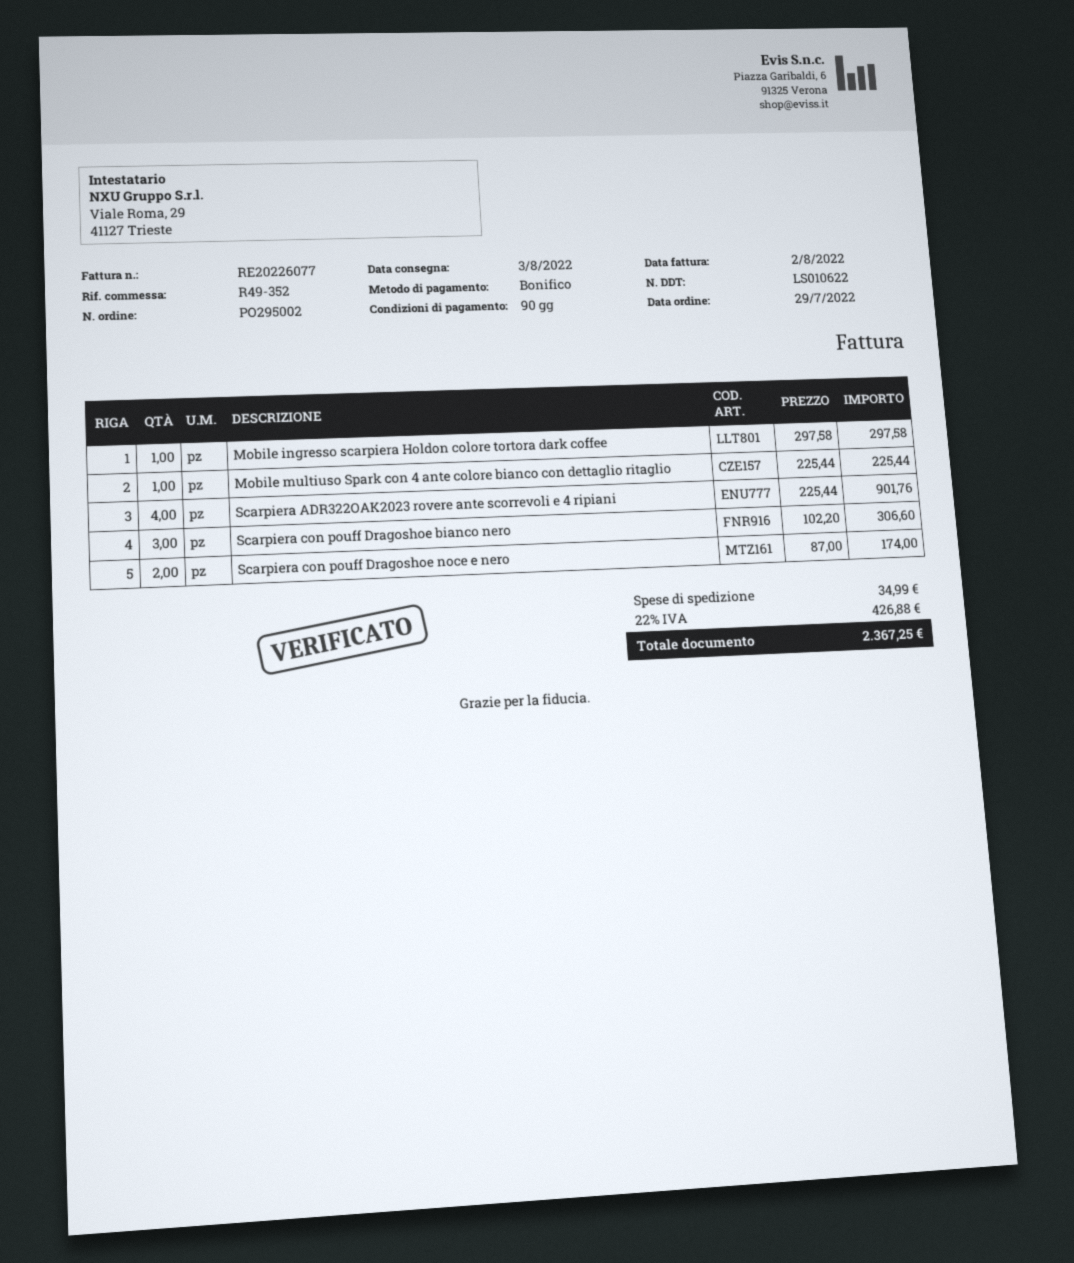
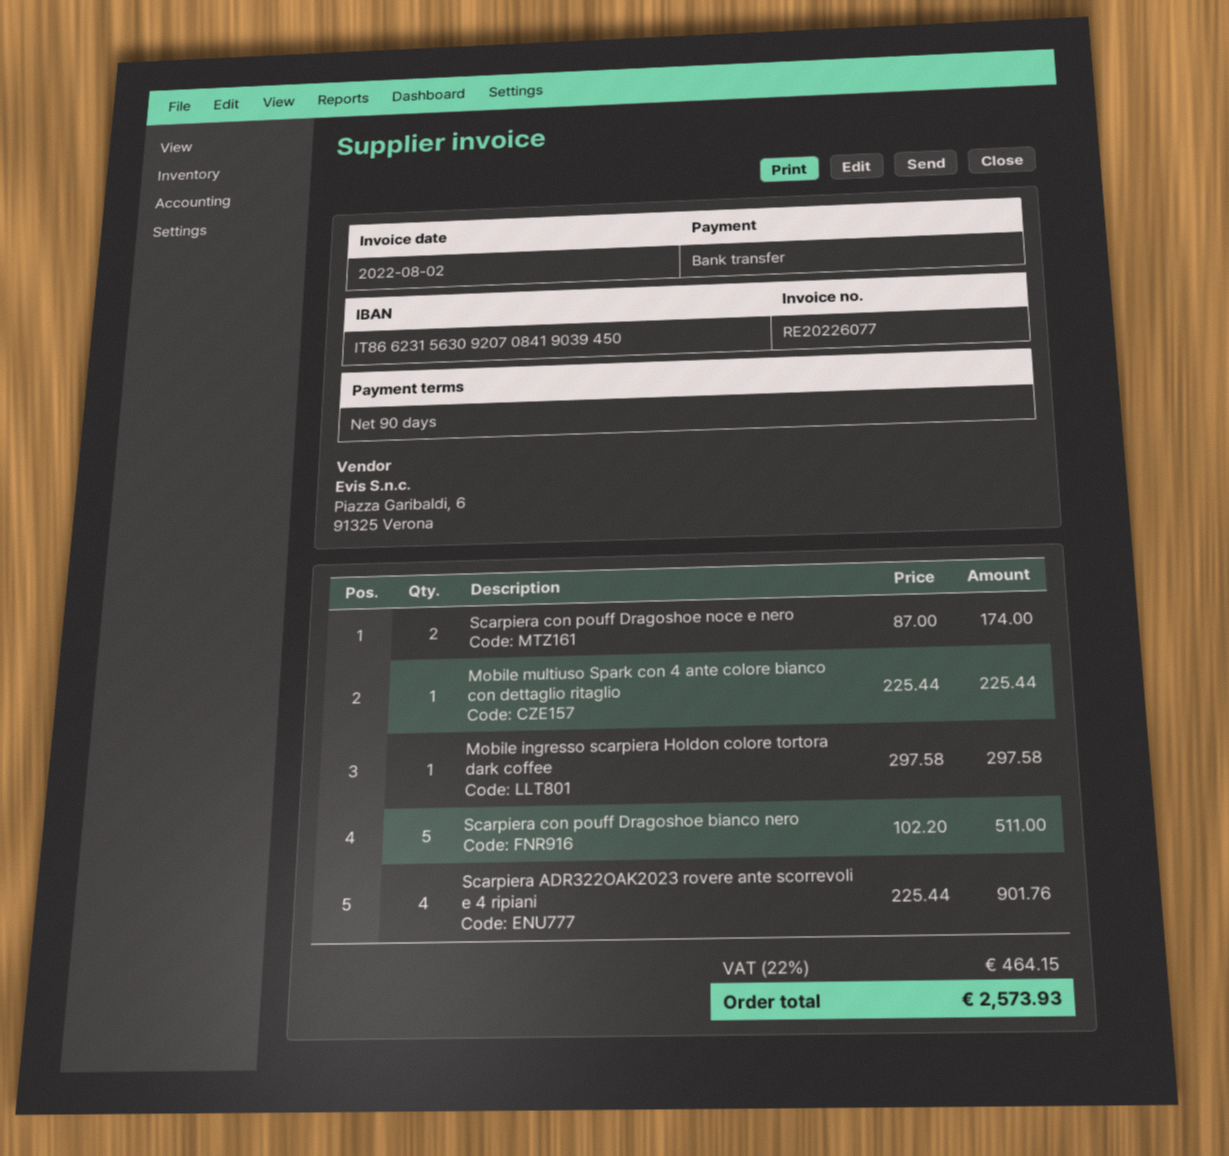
Scarpiera con pouff Dragoshoe bianco nero: 3 x 102.20 = 306.60 -> 5 x 102.20 = 511.00
shipping: 34.99 -> none
tax: 22% = 426.88 -> 22% = 464.15
total: 2367.25 -> 2573.93

